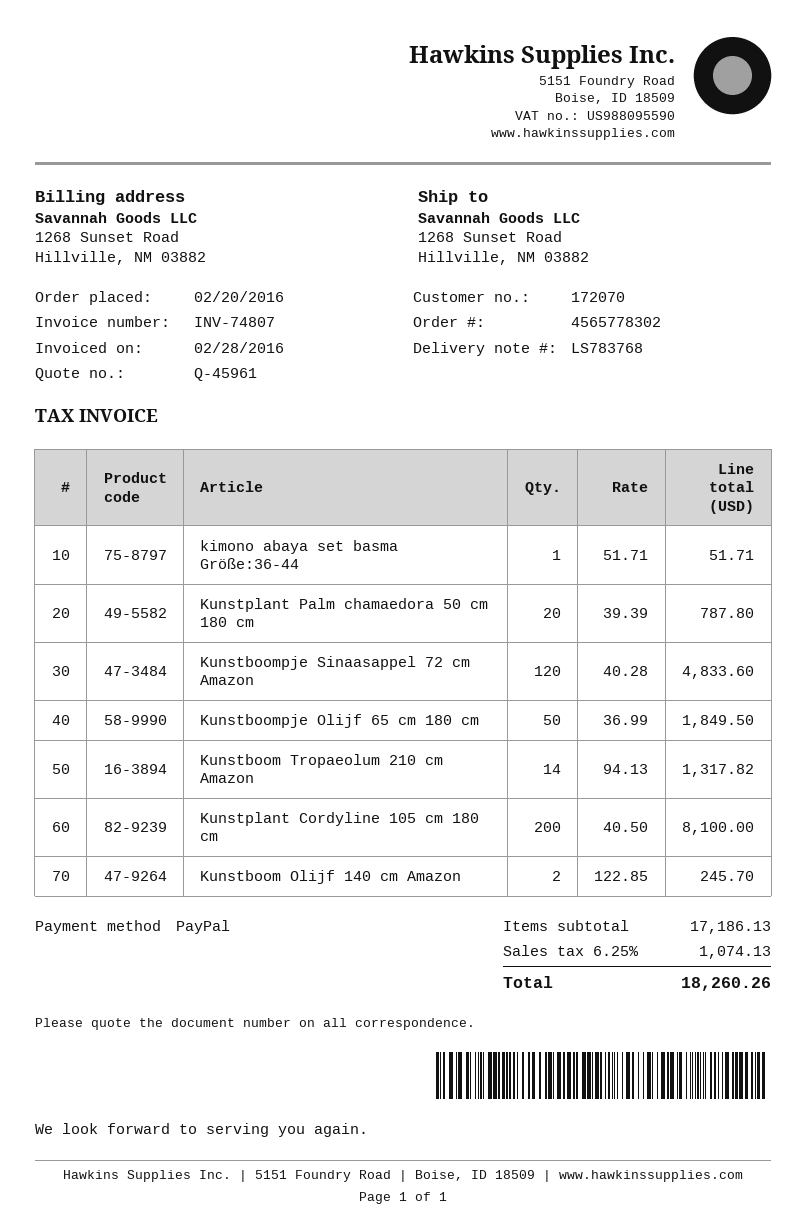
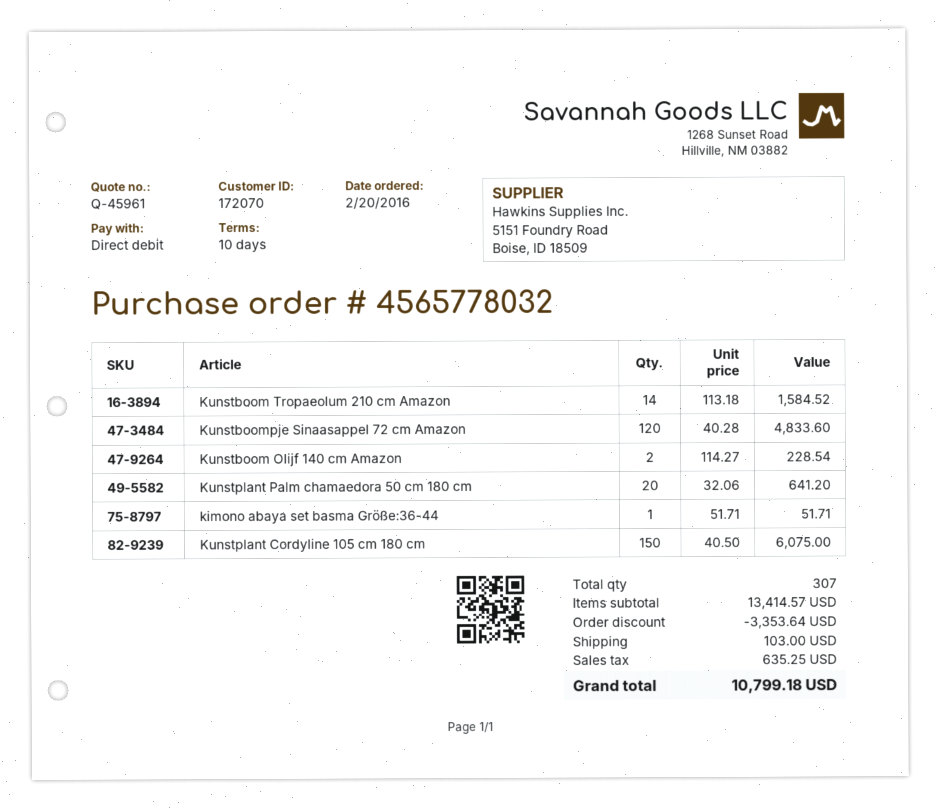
order number: 4565778302 -> 4565778032
payment method: PayPal -> direct debit
Kunstplant Palm chamaedora 50 cm 180 cm: 20 x 39.39 = 787.80 -> 20 x 32.06 = 641.20
Kunstboompje Olijf 65 cm 180 cm: 50 x 36.99 = 1849.50 -> none
Kunstboom Tropaeolum 210 cm Amazon: 14 x 94.13 = 1317.82 -> 14 x 113.18 = 1584.52
Kunstplant Cordyline 105 cm 180 cm: 200 x 40.50 = 8100.00 -> 150 x 40.50 = 6075.00
Kunstboom Olijf 140 cm Amazon: 2 x 122.85 = 245.70 -> 2 x 114.27 = 228.54
subtotal: 17186.13 -> 13414.57
discount: none -> 3353.64
shipping: none -> 103.00
tax: 1074.13 -> 635.25
total: 18260.26 -> 10799.18

